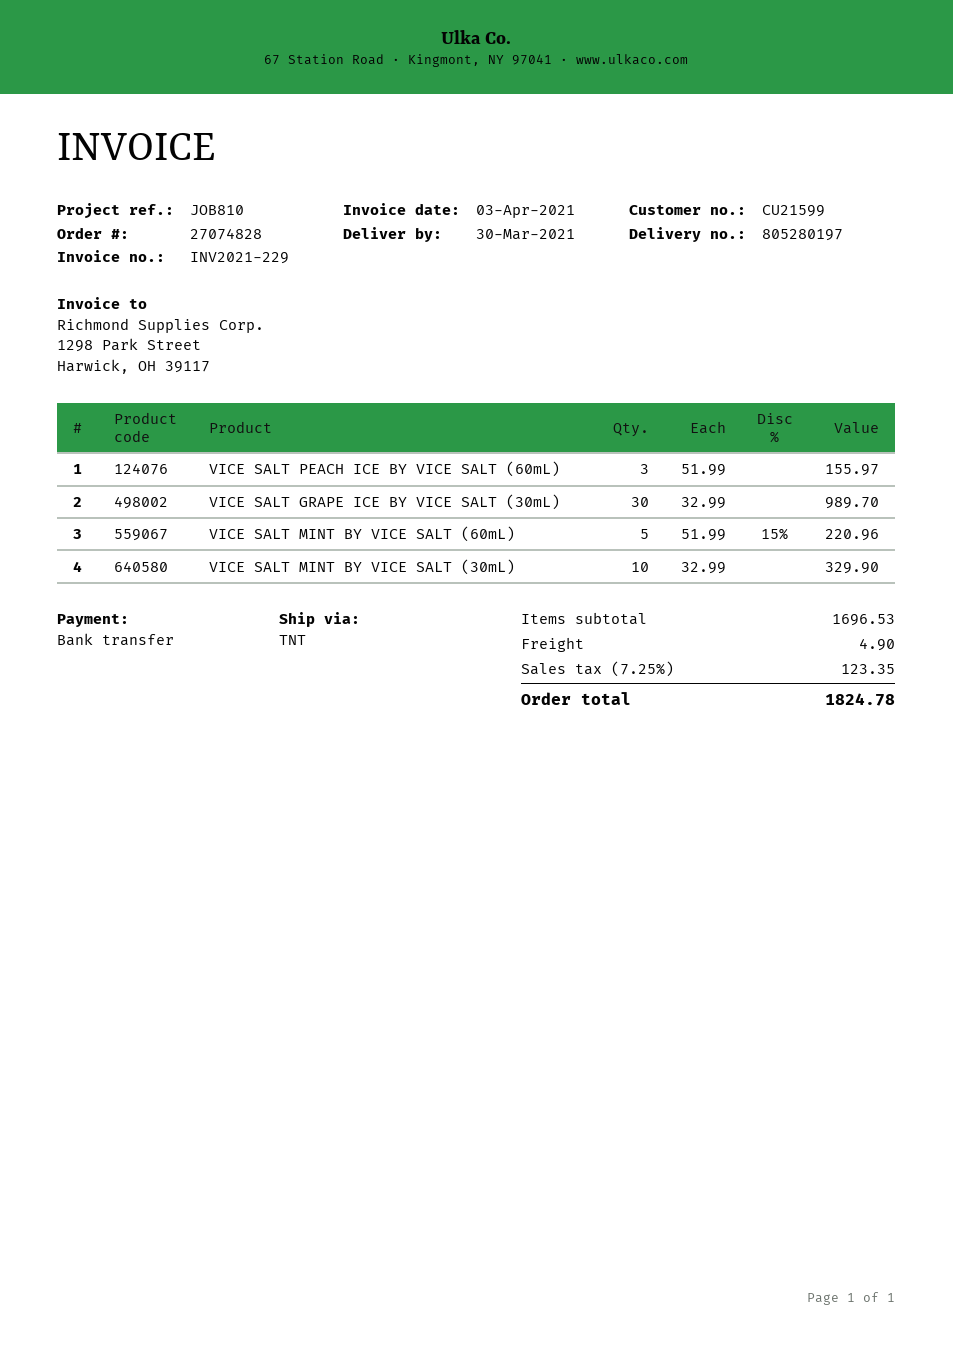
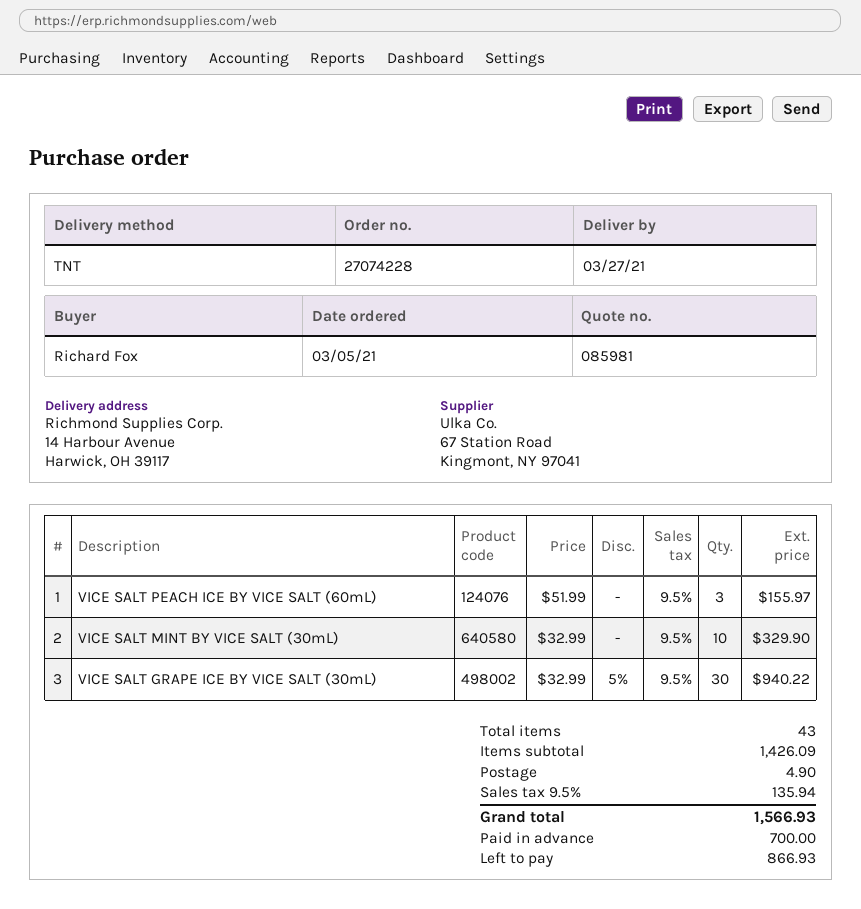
order number: 27074828 -> 27074228
delivery date: 2021-03-30 -> 2021-03-27
VICE SALT GRAPE ICE BY VICE SALT (30mL): 30 x 32.99 = 989.70 -> 30 x 32.99 - 5% = 940.22
VICE SALT MINT BY VICE SALT (60mL): 5 x 51.99 - 15% = 220.96 -> none
subtotal: 1696.53 -> 1426.09
tax: 7.25% = 123.35 -> 9.5% = 135.94
total: 1824.78 -> 1566.93

